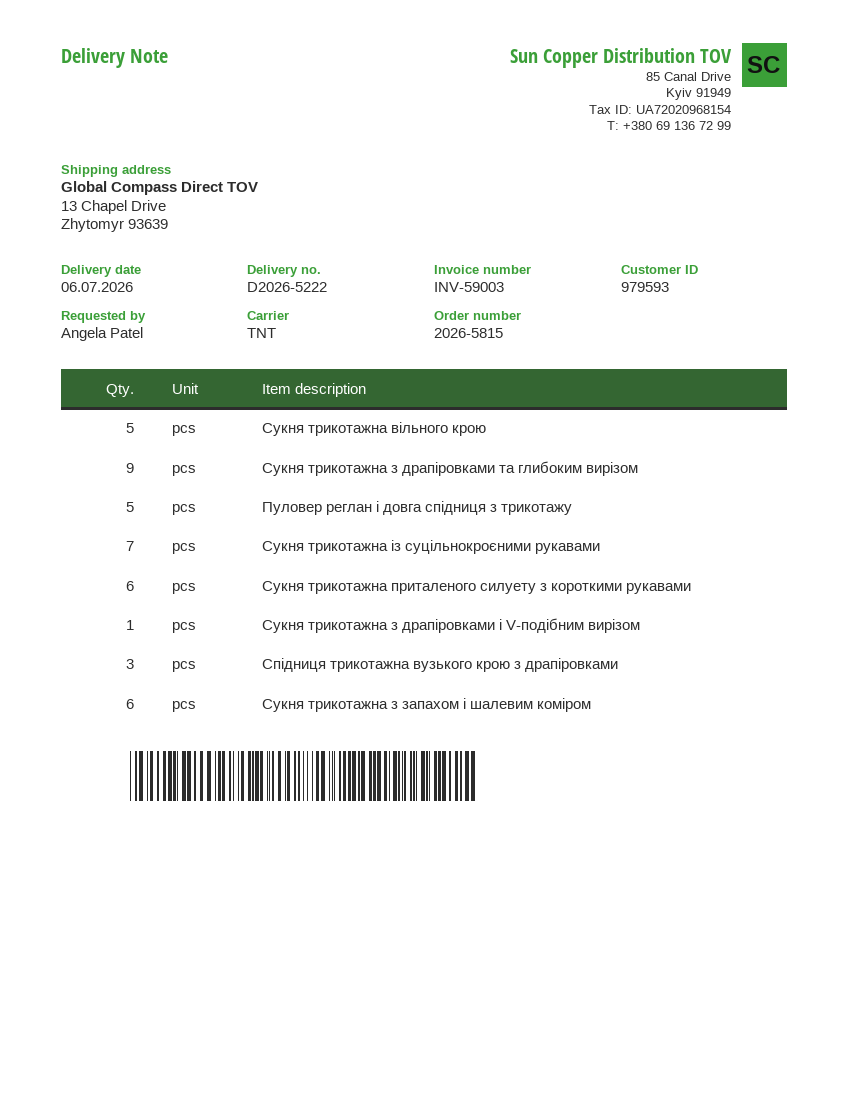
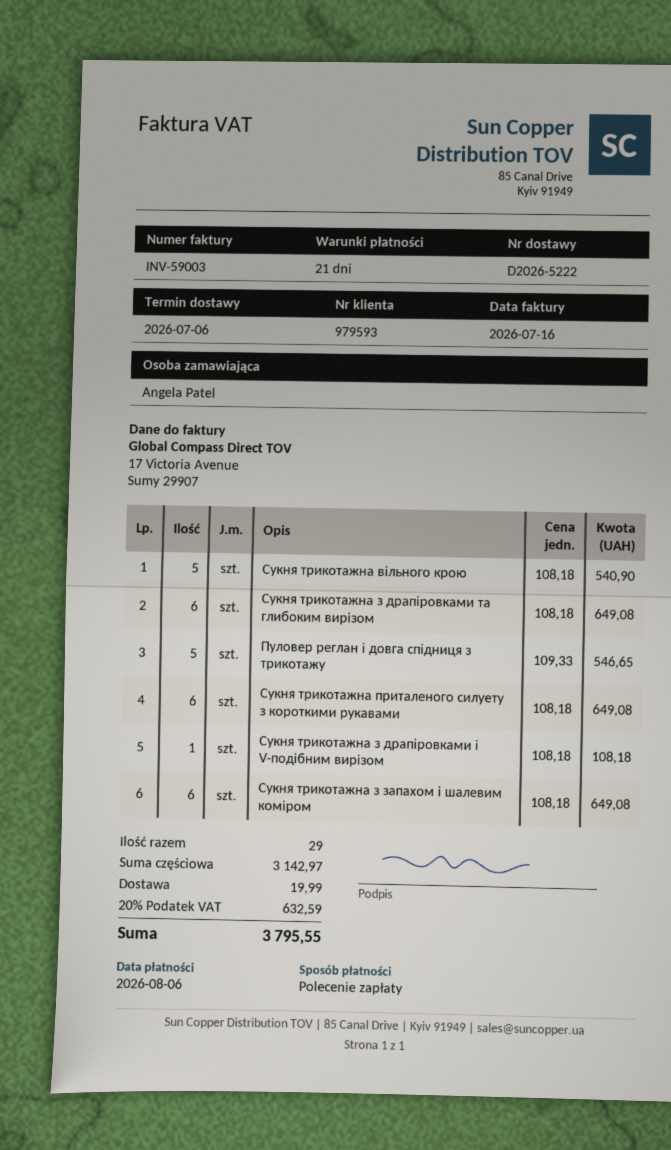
Сукня трикотажна з драпіровками та глибоким вирізом: 9 -> 6
Сукня трикотажна із суцільнокроєними рукавами: 7 -> none
Спідниця трикотажна вузького крою з драпіровками: 3 -> none

